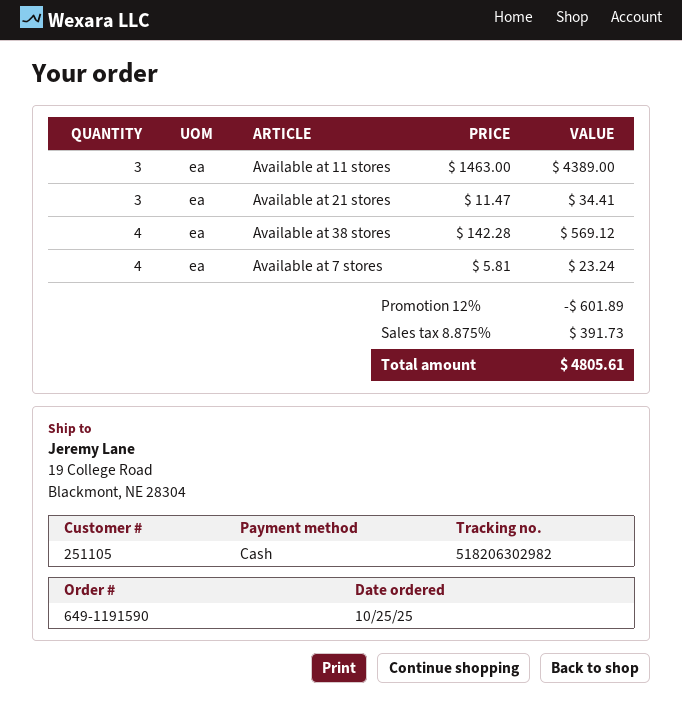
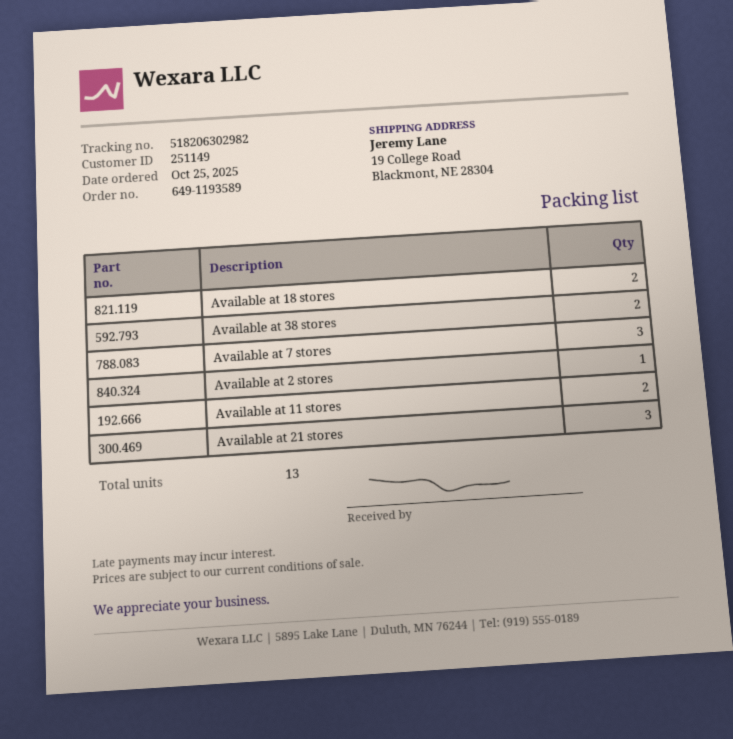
order number: 649-1191590 -> 649-1193589
customer number: 251105 -> 251149
Available at 11 stores: 3 -> 2
Available at 38 stores: 4 -> 2
Available at 7 stores: 4 -> 3
Available at 18 stores: none -> 2
Available at 2 stores: none -> 1

